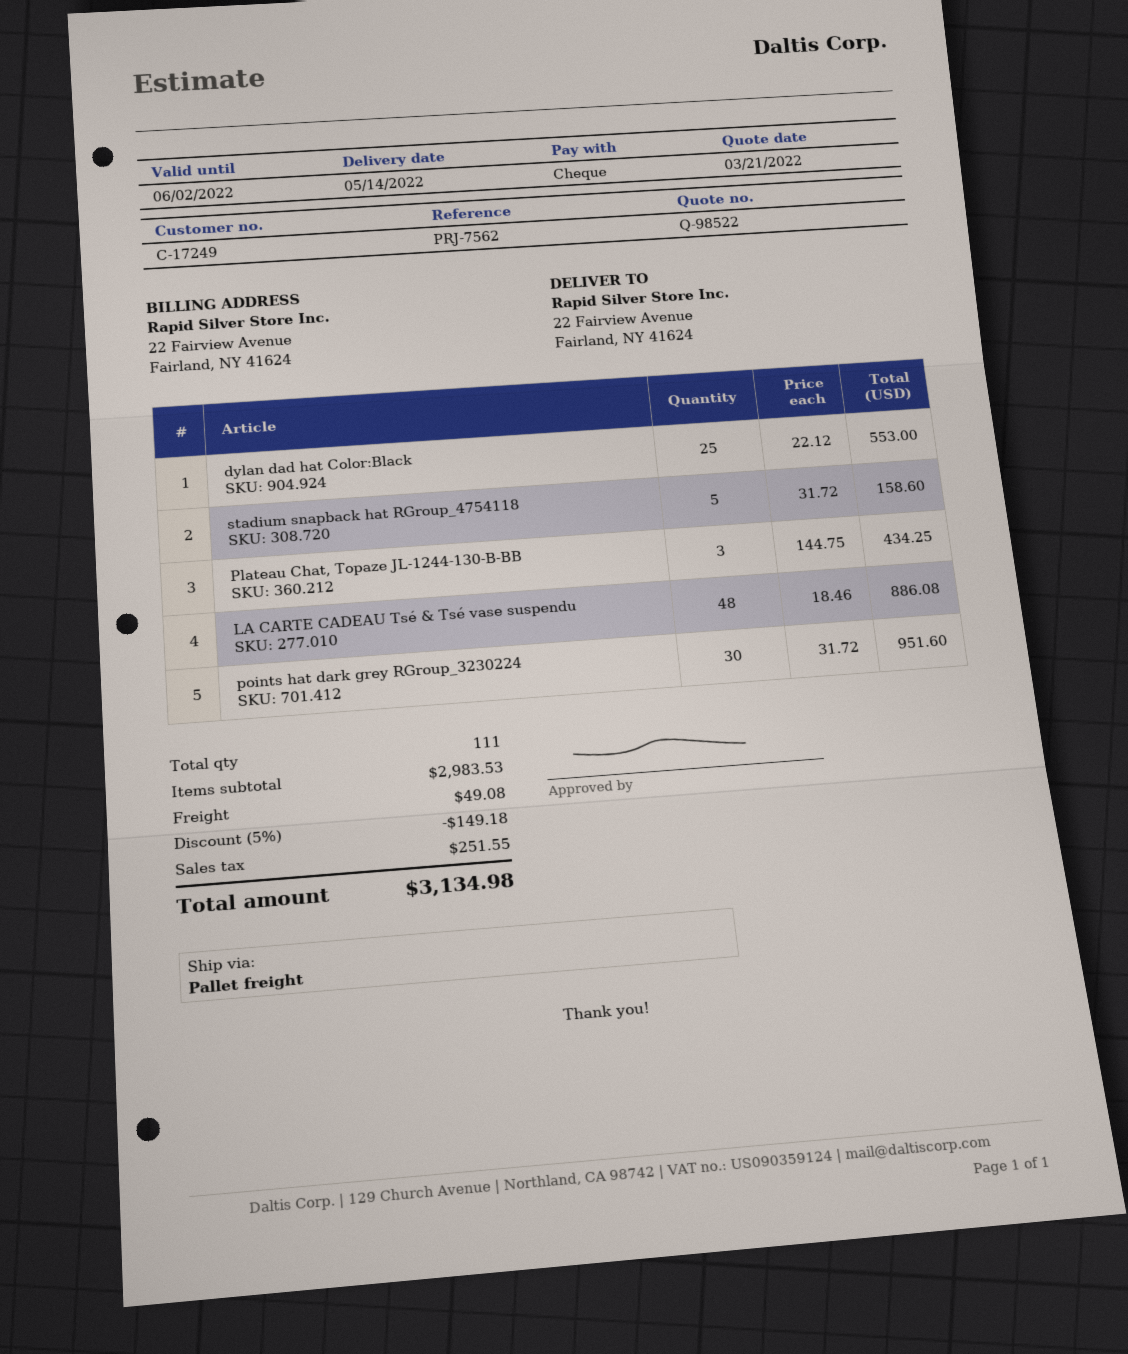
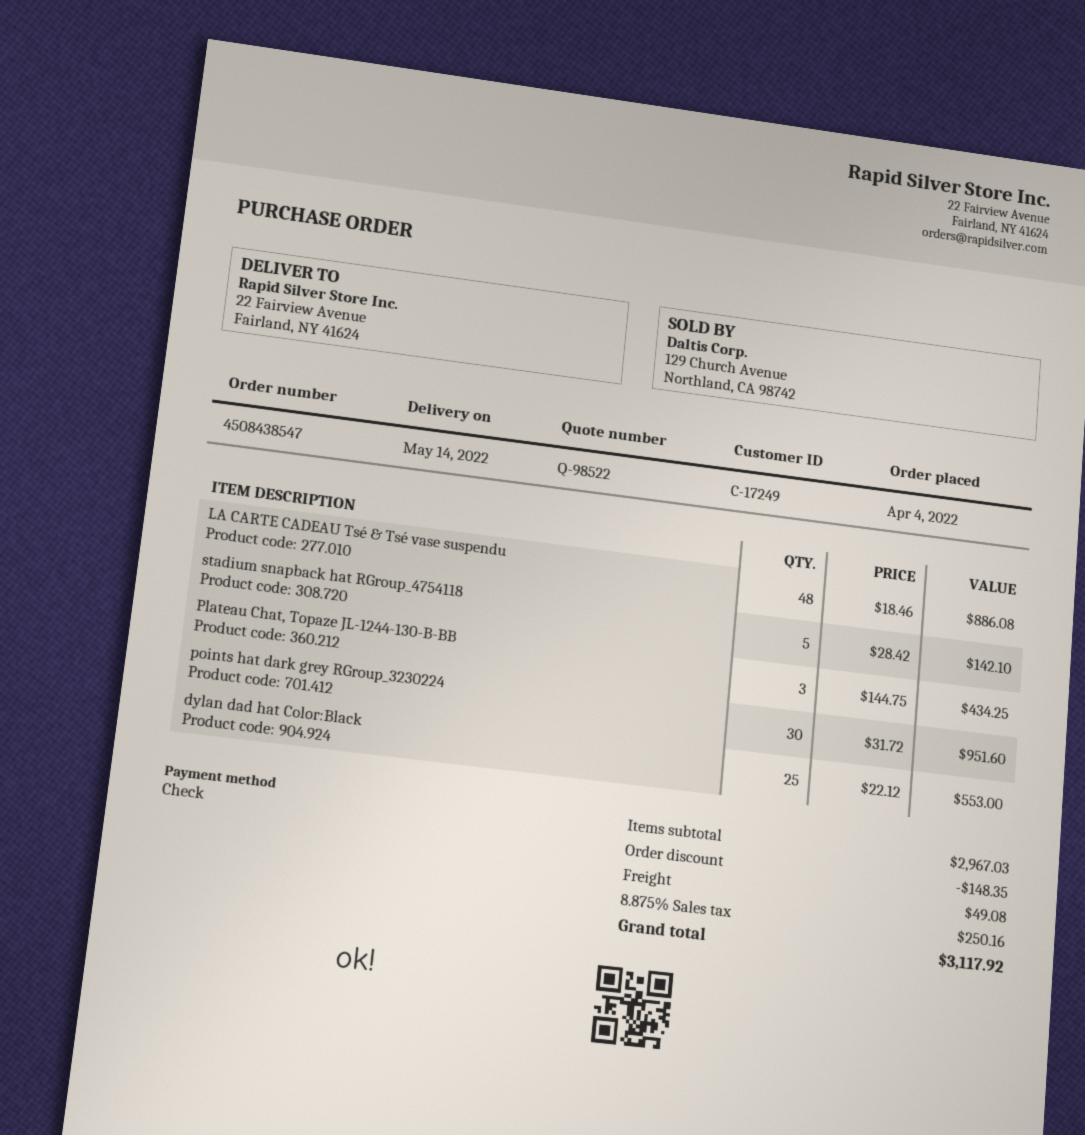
stadium snapback hat RGroup_4754118: 5 x 31.72 = 158.60 -> 5 x 28.42 = 142.10
subtotal: 2983.53 -> 2967.03
discount: 149.18 -> 148.35
tax: 251.55 -> 250.16
total: 3134.98 -> 3117.92

